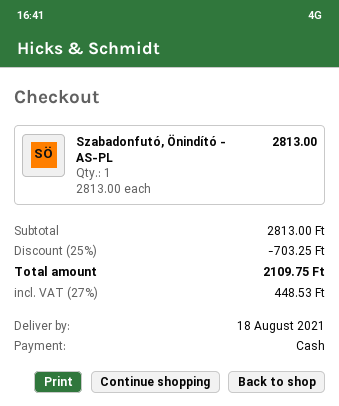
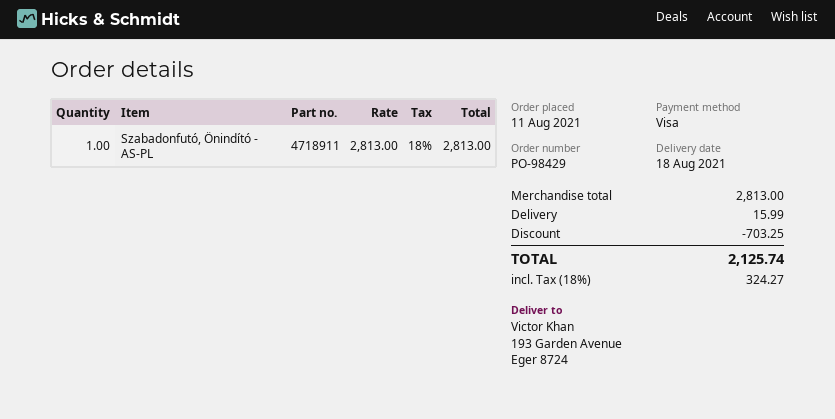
payment method: cash -> Visa
shipping: none -> 15.99
tax: 27% = 448.53 -> 18% = 324.27
total: 2109.75 -> 2125.74

